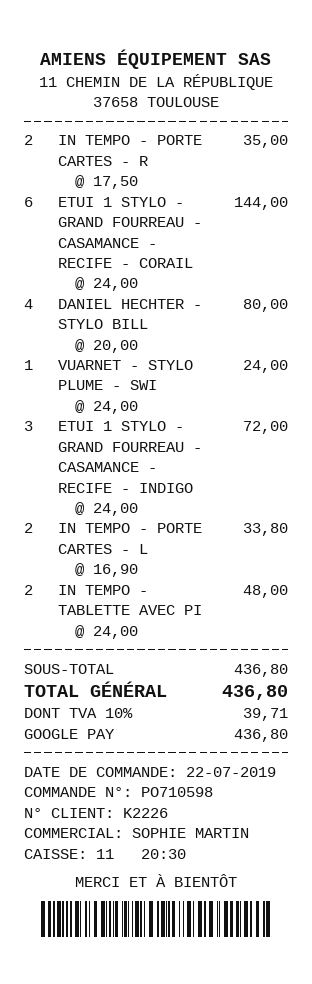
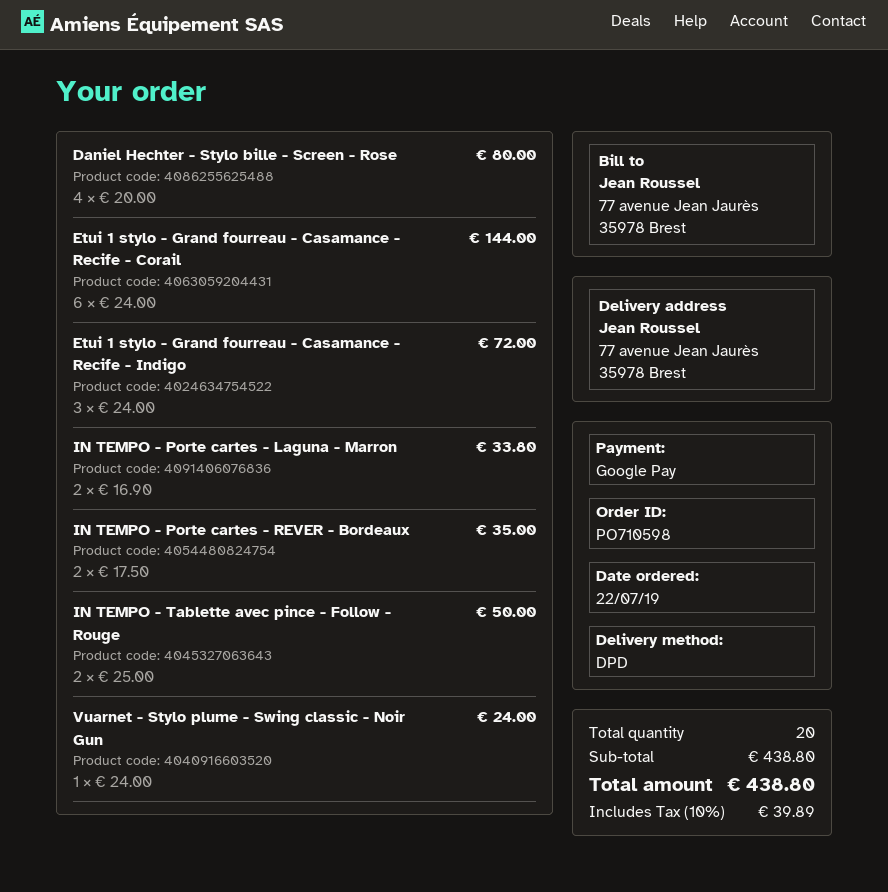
IN TEMPO - TABLETTE AVEC PI: 2 x 24.00 = 48.00 -> 2 x 25.00 = 50.00
subtotal: 436.80 -> 438.80
tax: 10% = 39.71 -> 10% = 39.89
total: 436.80 -> 438.80

